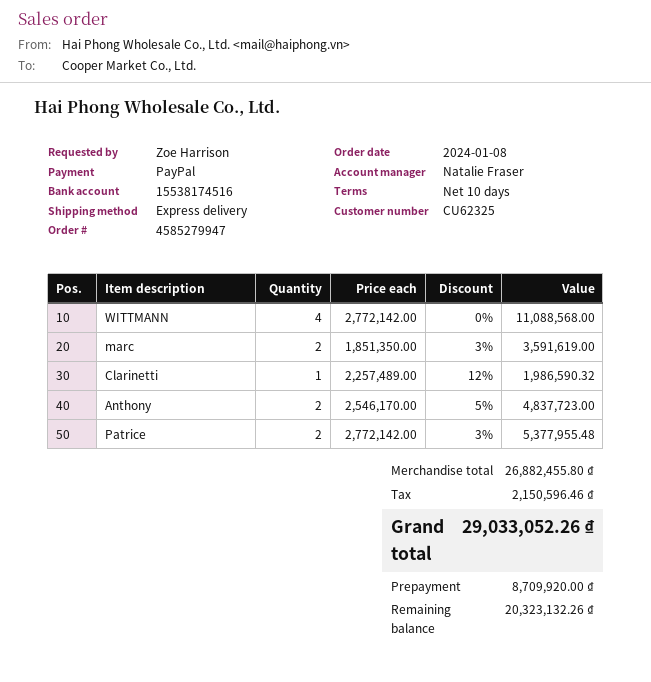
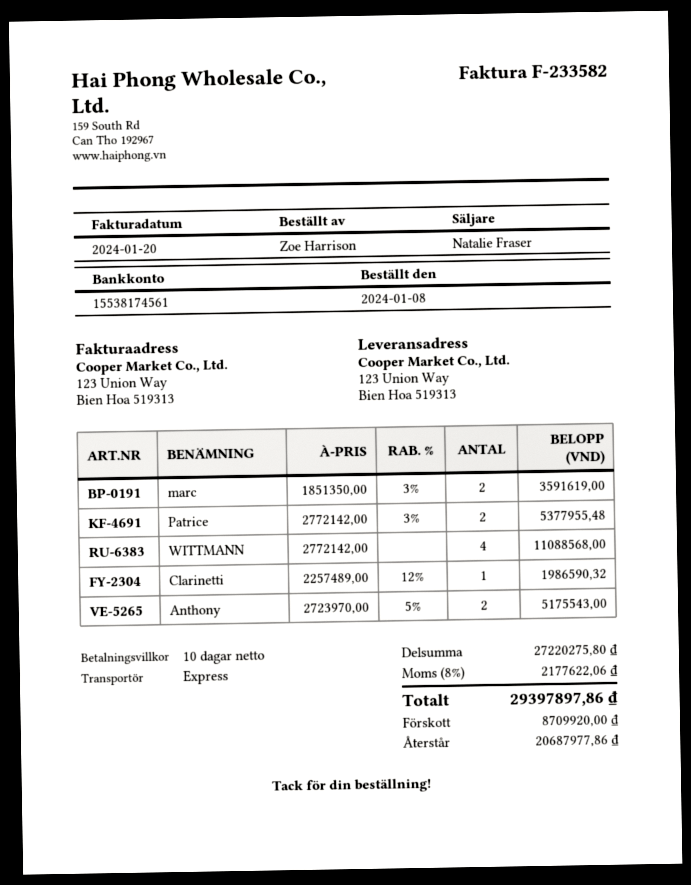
bank account: 15538174516 -> 15538174561
Anthony: 2 x 2546170.00 - 5% = 4837723.00 -> 2 x 2723970.00 - 5% = 5175543.00
subtotal: 26882455.80 -> 27220275.80
tax: 2150596.46 -> 2177622.06
total: 29033052.26 -> 29397897.86
balance: 20323132.26 -> 20687977.86

